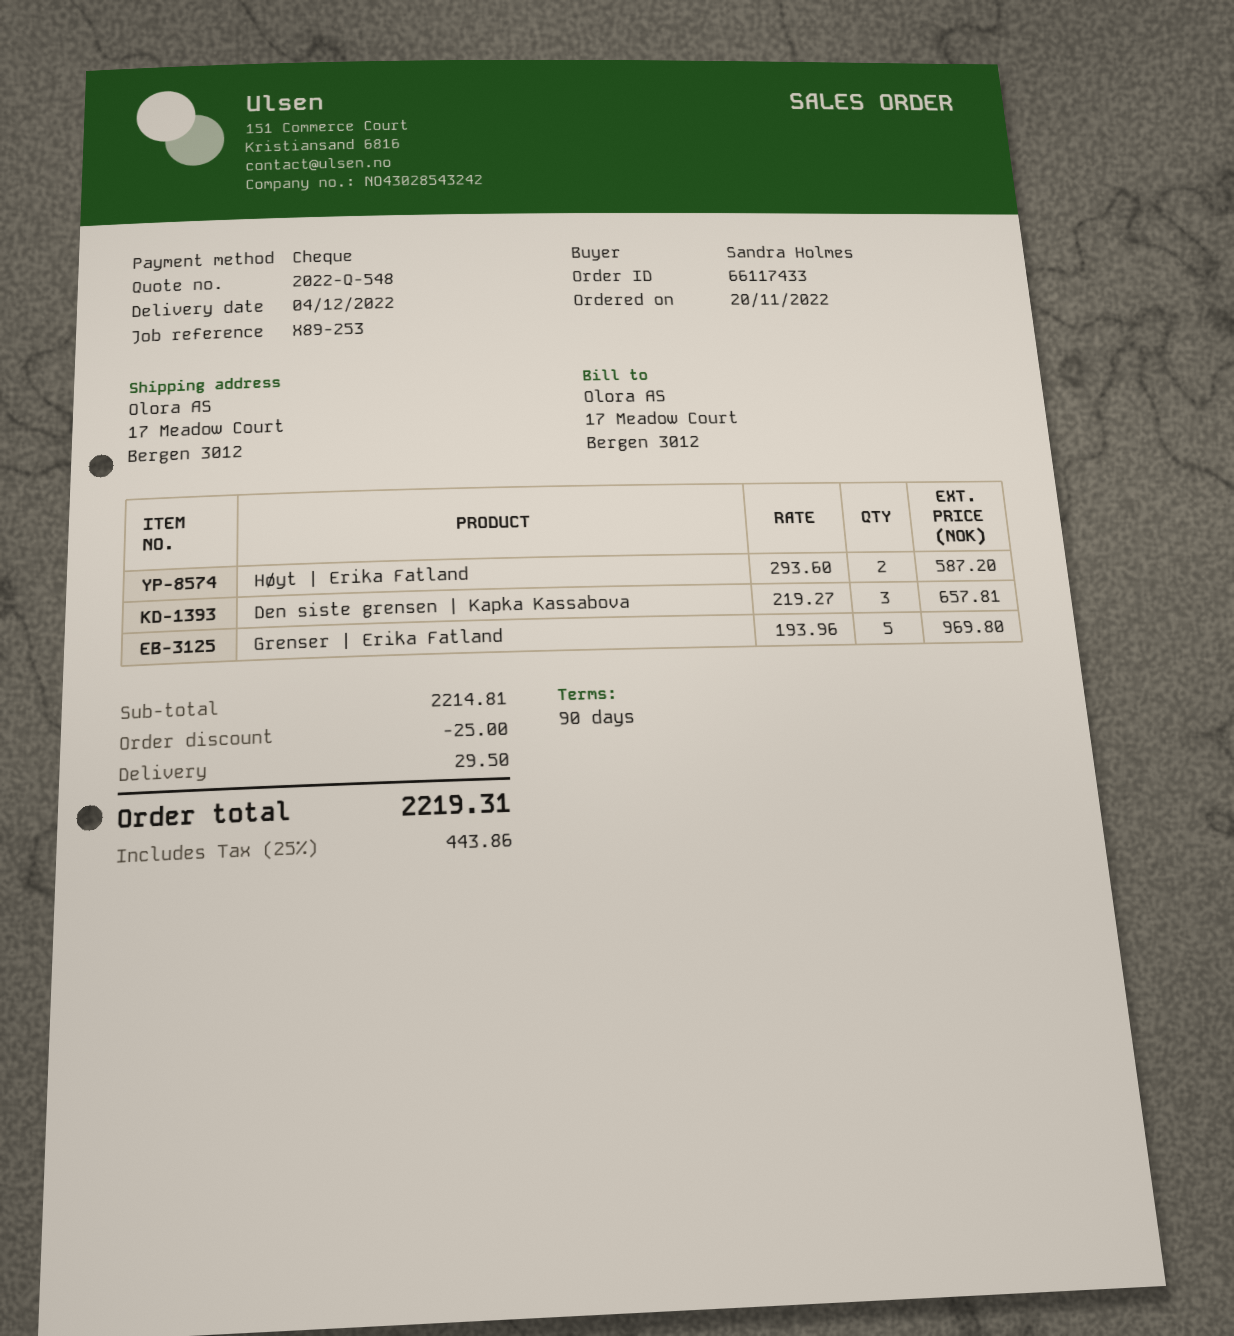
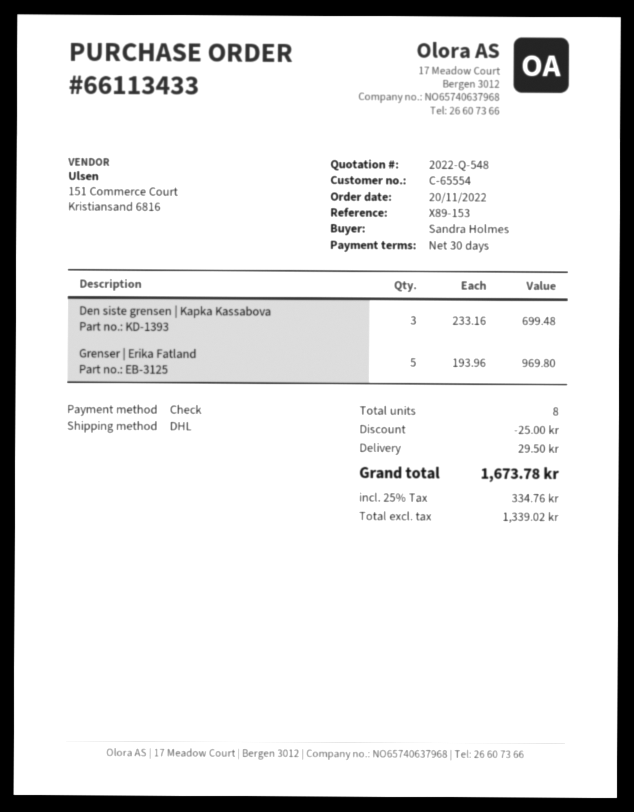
order number: 66117433 -> 66113433
payment terms: 90 days -> 30 days
reference: X89-253 -> X89-153
Høyt | Erika Fatland: 2 x 293.60 = 587.20 -> none
Den siste grensen | Kapka Kassabova: 3 x 219.27 = 657.81 -> 3 x 233.16 = 699.48
tax: 25% = 443.86 -> 25% = 334.76
total: 2219.31 -> 1673.78

